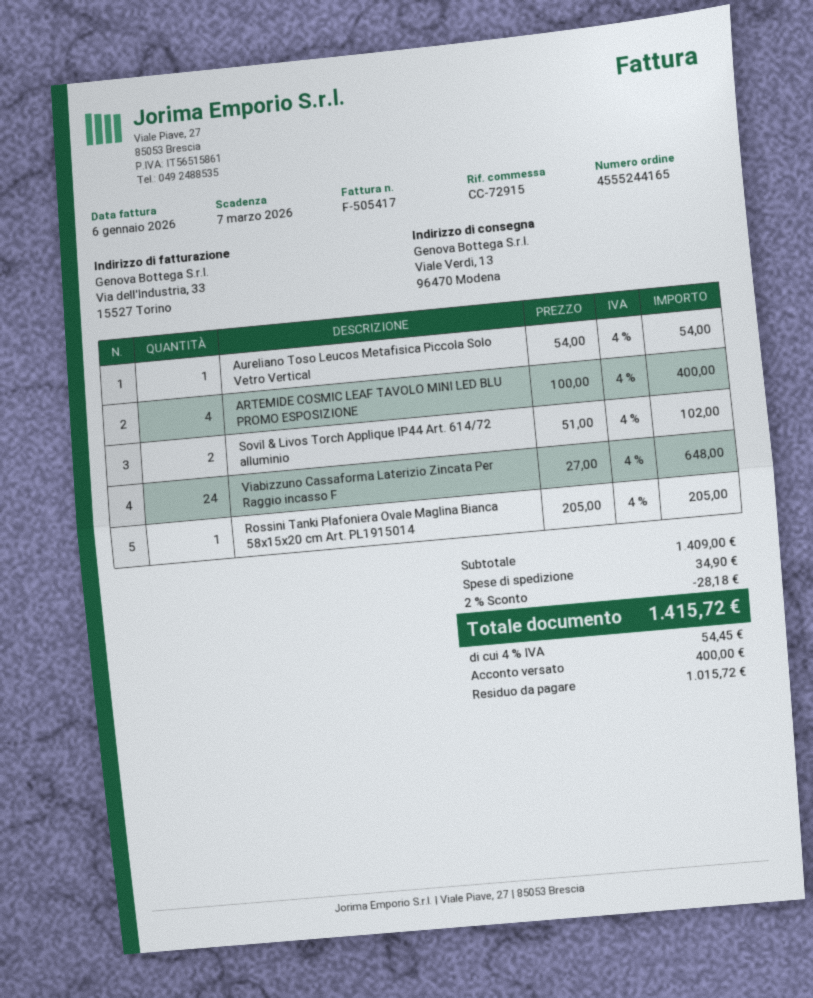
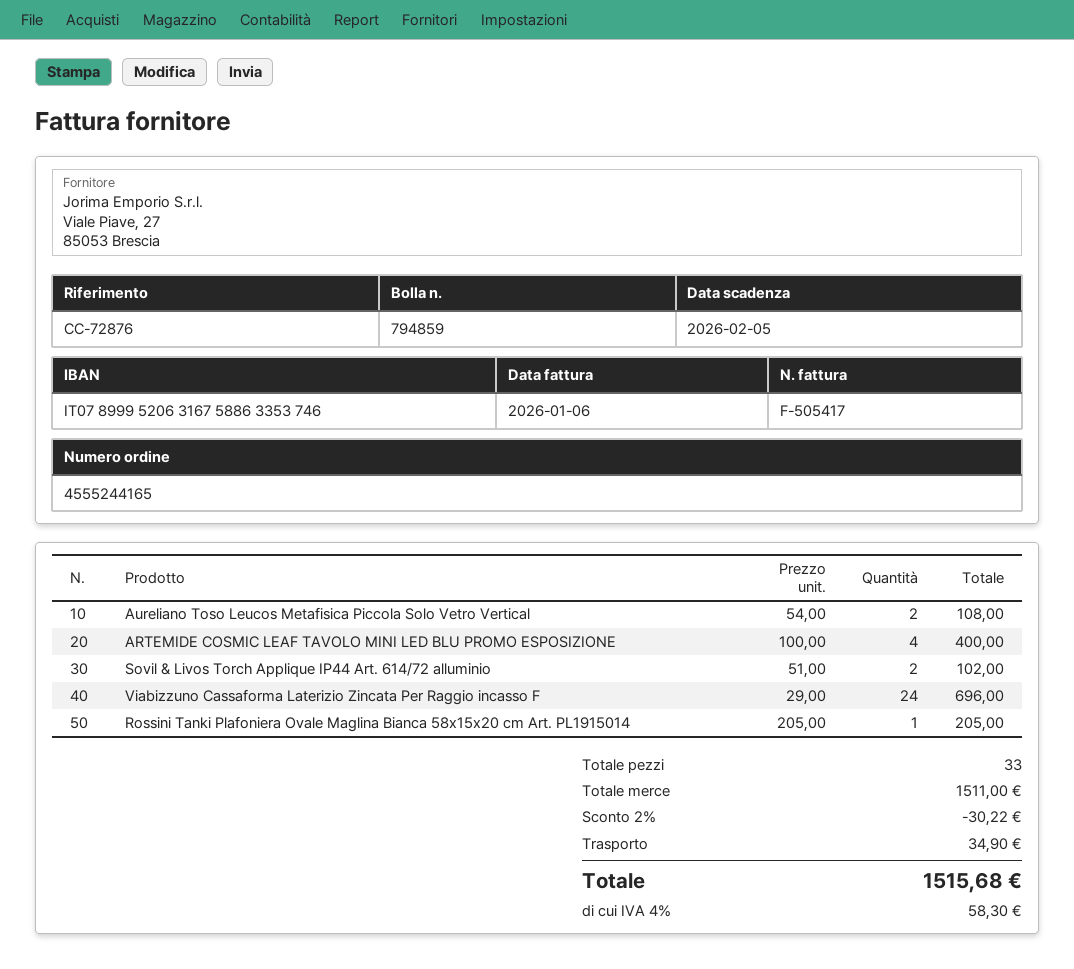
due date: 2026-03-07 -> 2026-02-05
reference: CC-72915 -> CC-72876
Aureliano Toso Leucos Metafisica Piccola Solo Vetro Vertical: 1 x 54.00 = 54.00 -> 2 x 54.00 = 108.00
Viabizzuno Cassaforma Laterizio Zincata Per Raggio incasso F: 24 x 27.00 = 648.00 -> 24 x 29.00 = 696.00
subtotal: 1409.00 -> 1511.00
discount: 2% = 28.18 -> 2% = 30.22
tax: 4% = 54.45 -> 4% = 58.30
total: 1415.72 -> 1515.68

